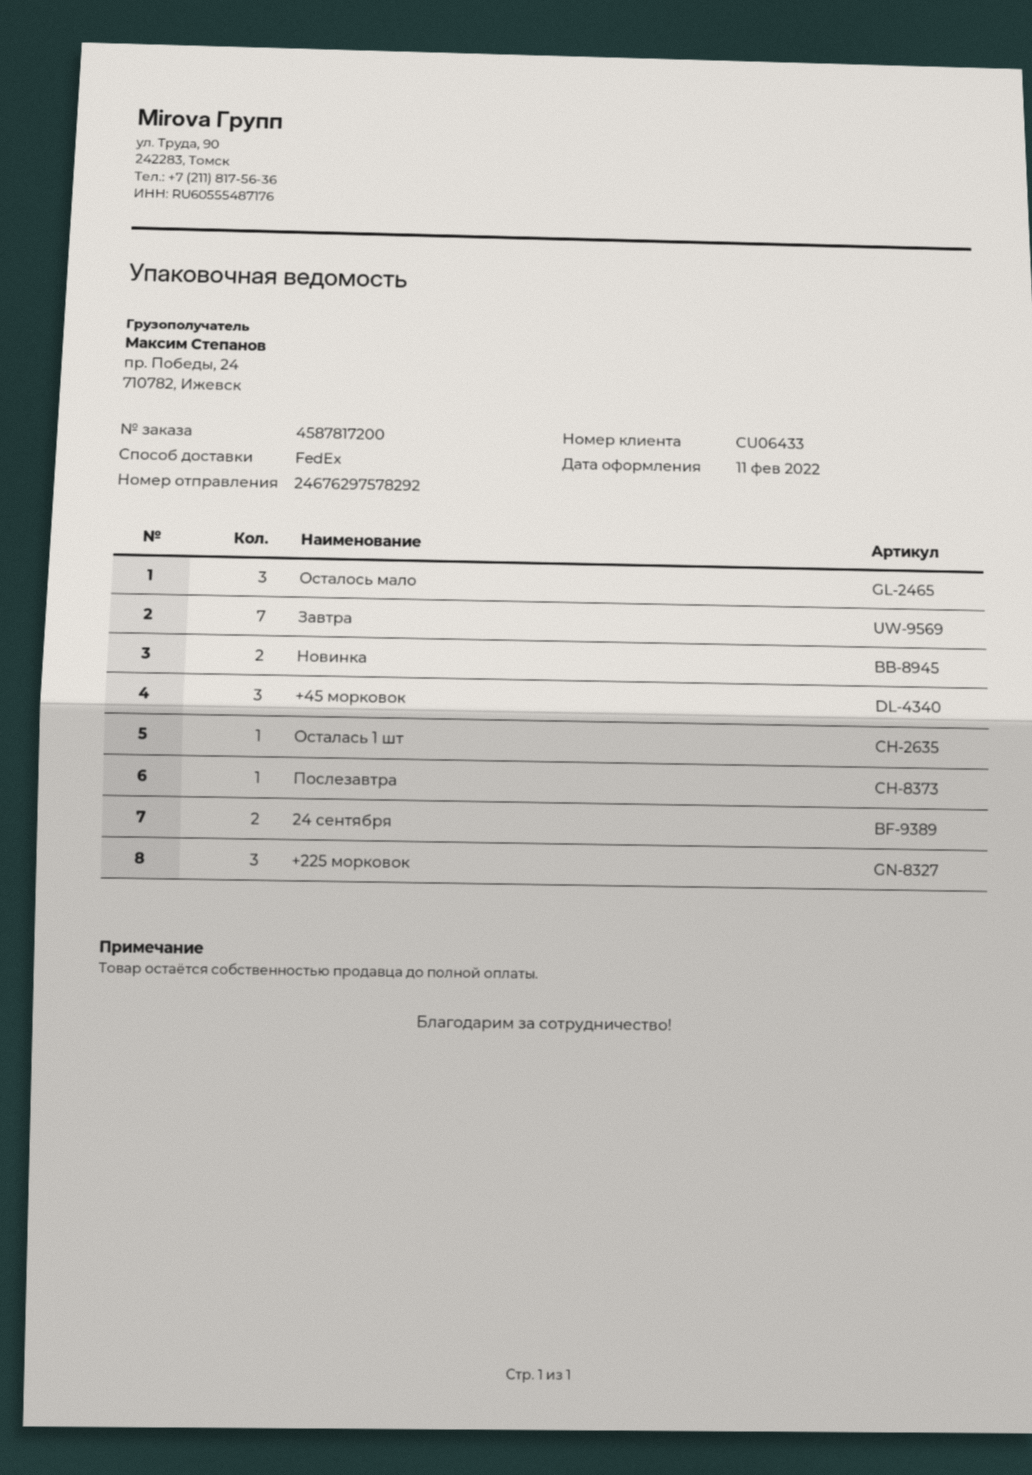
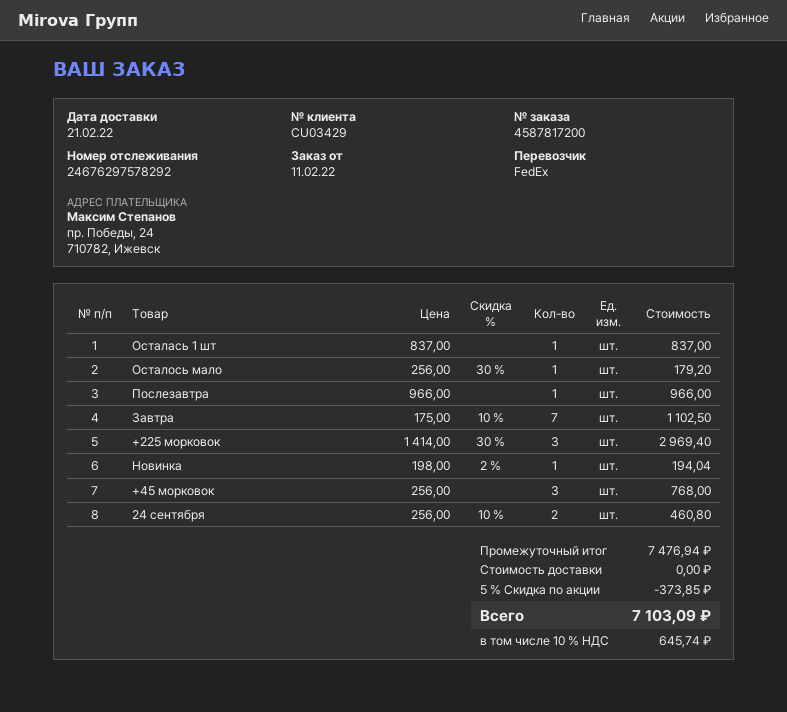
customer number: CU06433 -> CU03429
Осталось мало: 3 -> 1
Новинка: 2 -> 1

